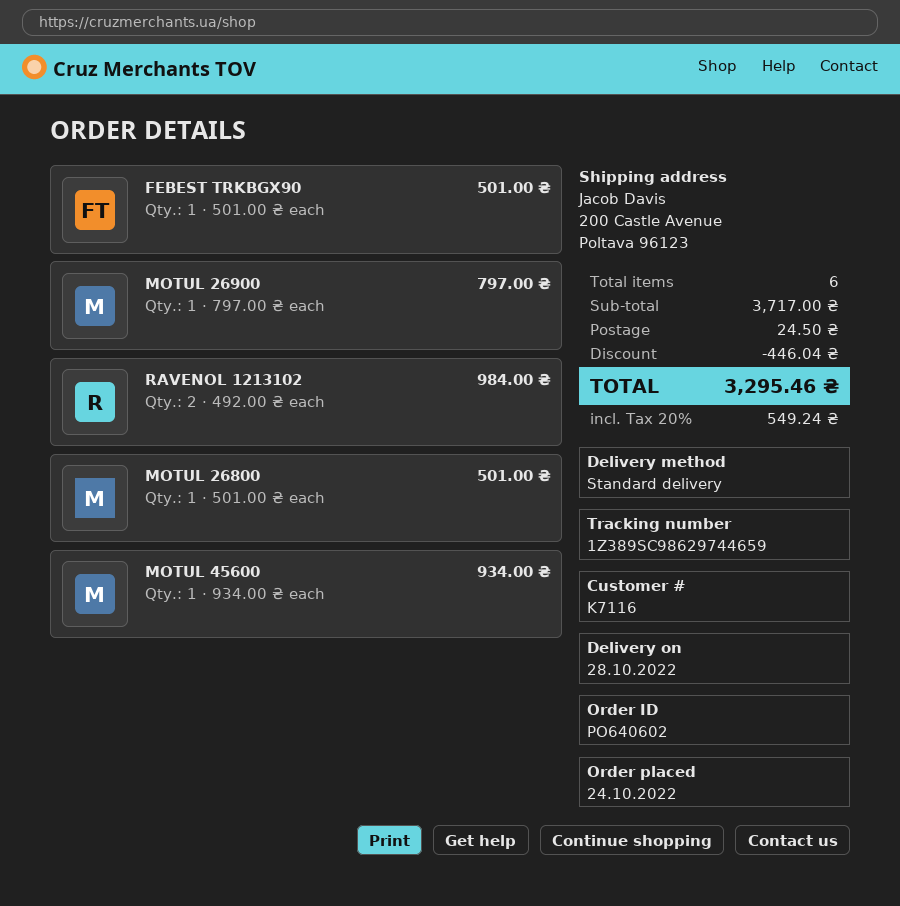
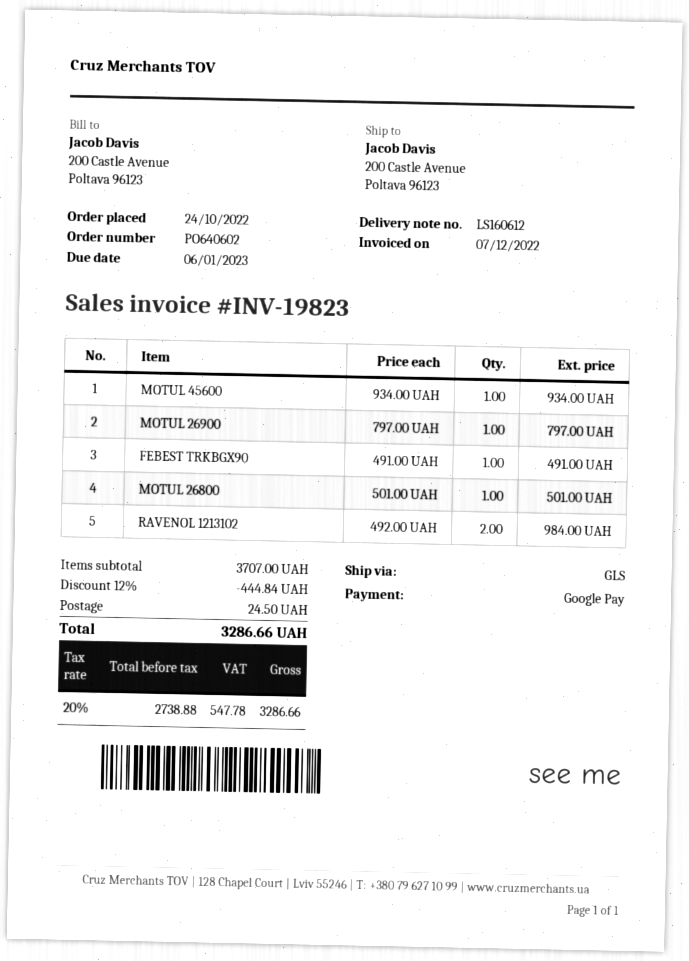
shipping method: standard -> GLS
FEBEST TRKBGX90: 1 x 501.00 = 501.00 -> 1 x 491.00 = 491.00
subtotal: 3717.00 -> 3707.00
discount: 446.04 -> 444.84
tax: 20% = 549.24 -> 20% = 547.78
total: 3295.46 -> 3286.66

